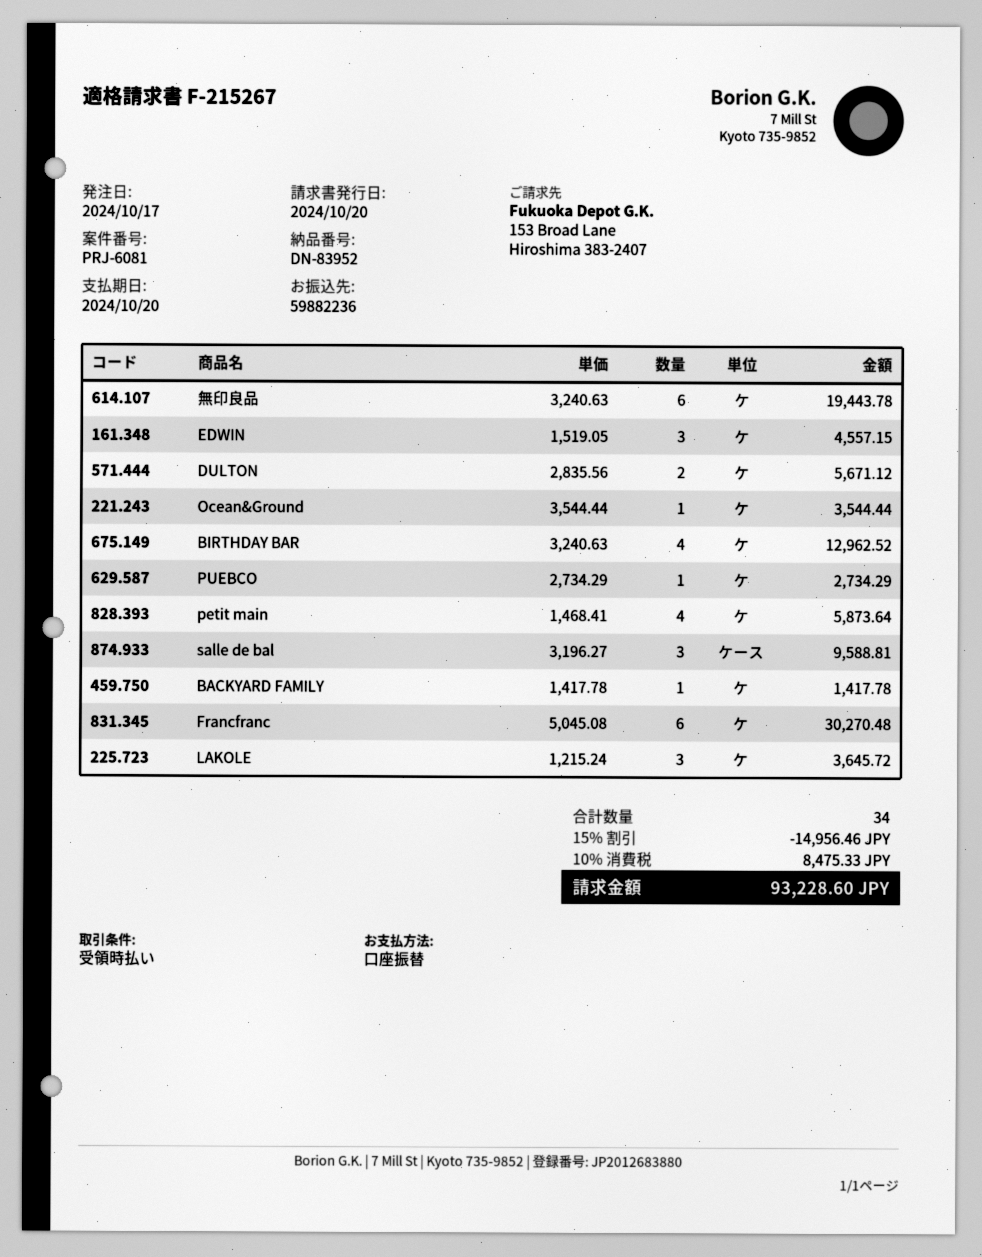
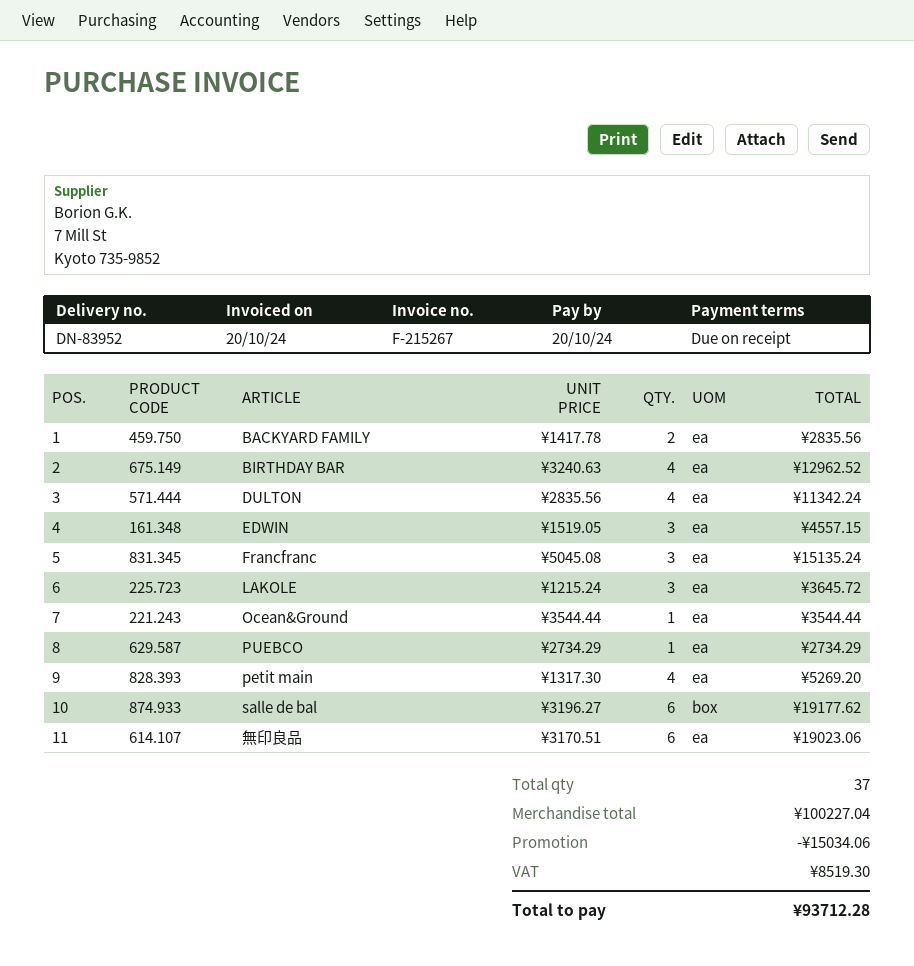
無印良品: 6 x 3240.63 = 19443.78 -> 6 x 3170.51 = 19023.06
DULTON: 2 x 2835.56 = 5671.12 -> 4 x 2835.56 = 11342.24
petit main: 4 x 1468.41 = 5873.64 -> 4 x 1317.30 = 5269.20
salle de bal: 3 x 3196.27 = 9588.81 -> 6 x 3196.27 = 19177.62
BACKYARD FAMILY: 1 x 1417.78 = 1417.78 -> 2 x 1417.78 = 2835.56
Francfranc: 6 x 5045.08 = 30270.48 -> 3 x 5045.08 = 15135.24
total quantity: 34 -> 37
discount: 14956.46 -> 15034.06
tax: 8475.33 -> 8519.30
total: 93228.60 -> 93712.28

